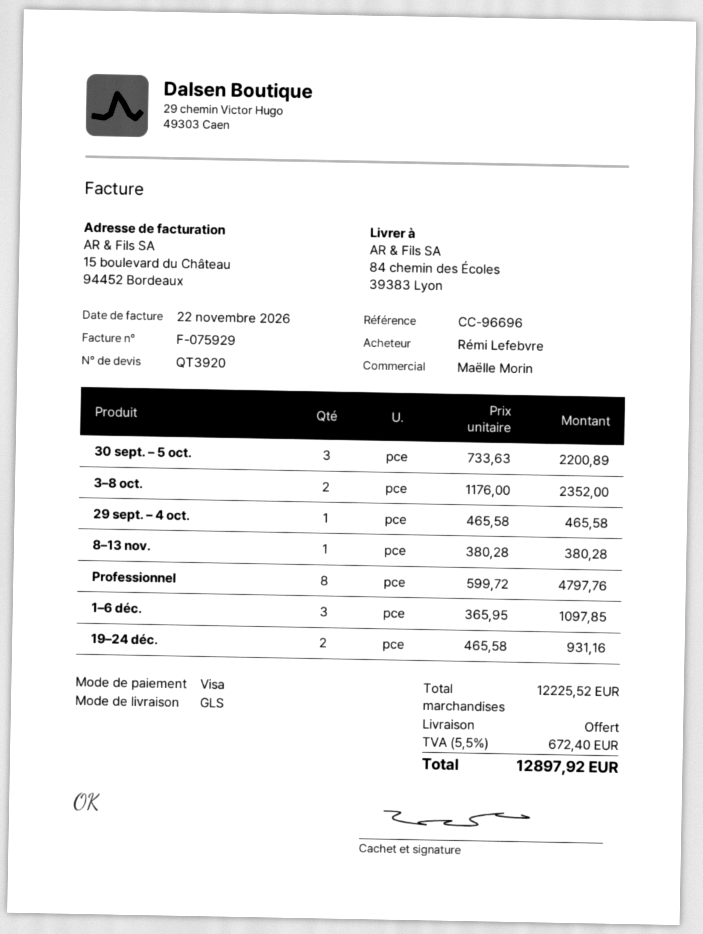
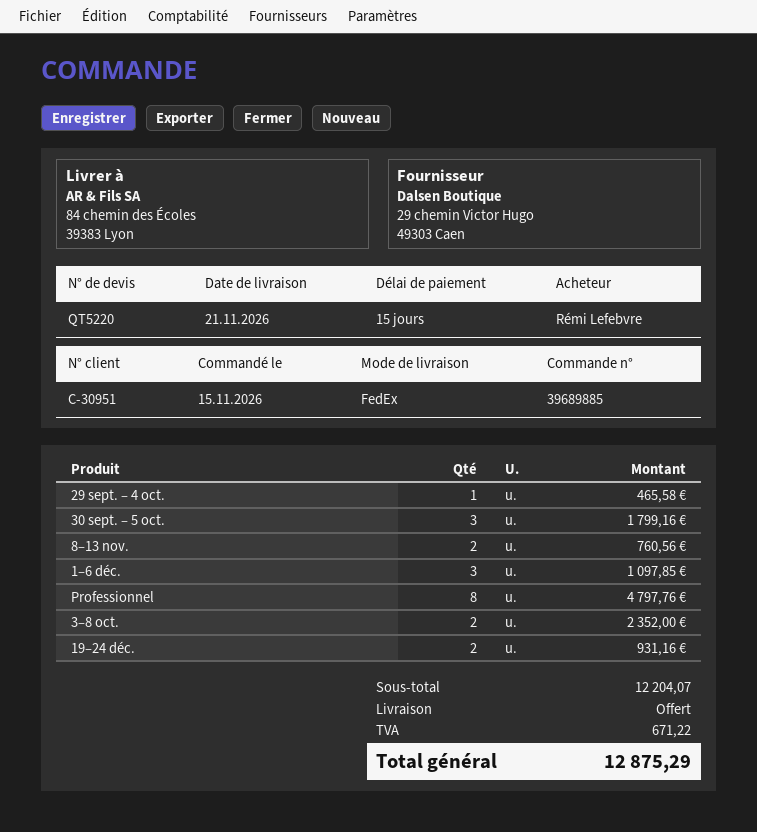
quote number: QT3920 -> QT5220
shipping method: GLS -> FedEx
30 sept. – 5 oct.: 3 for 2200.89 -> 3 for 1799.16
8–13 nov.: 1 for 380.28 -> 2 for 760.56
subtotal: 12225.52 -> 12204.07
tax: 672.40 -> 671.22
total: 12897.92 -> 12875.29

